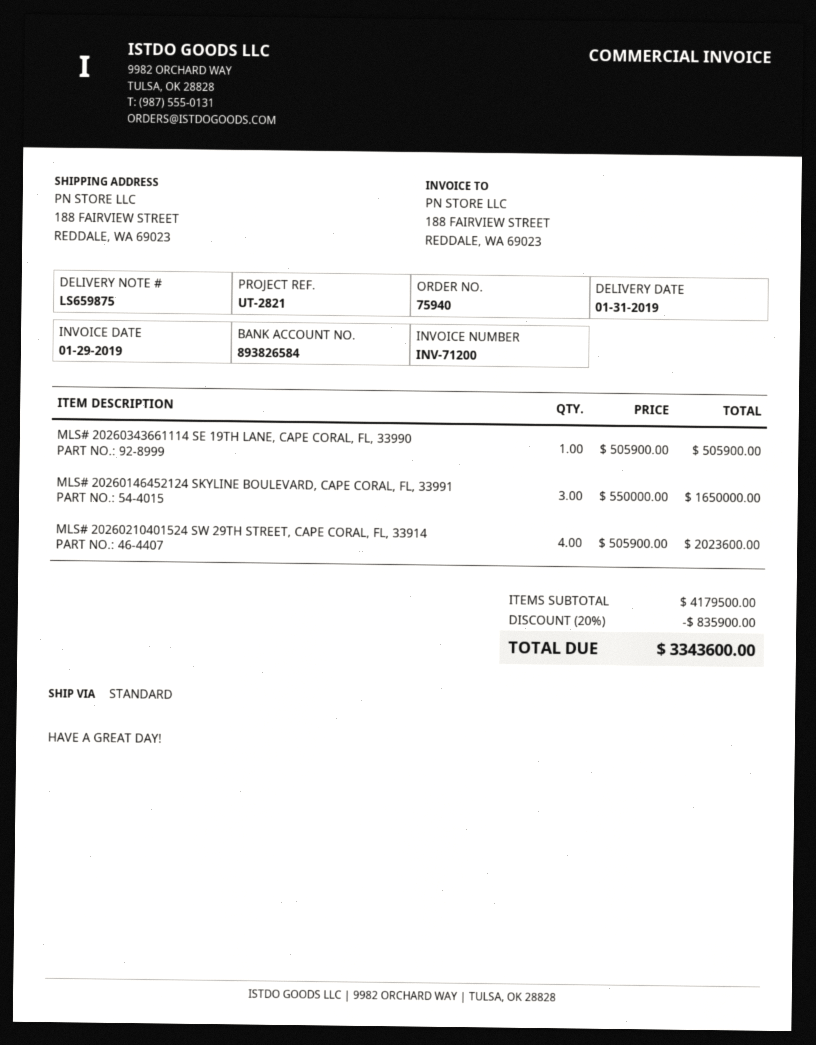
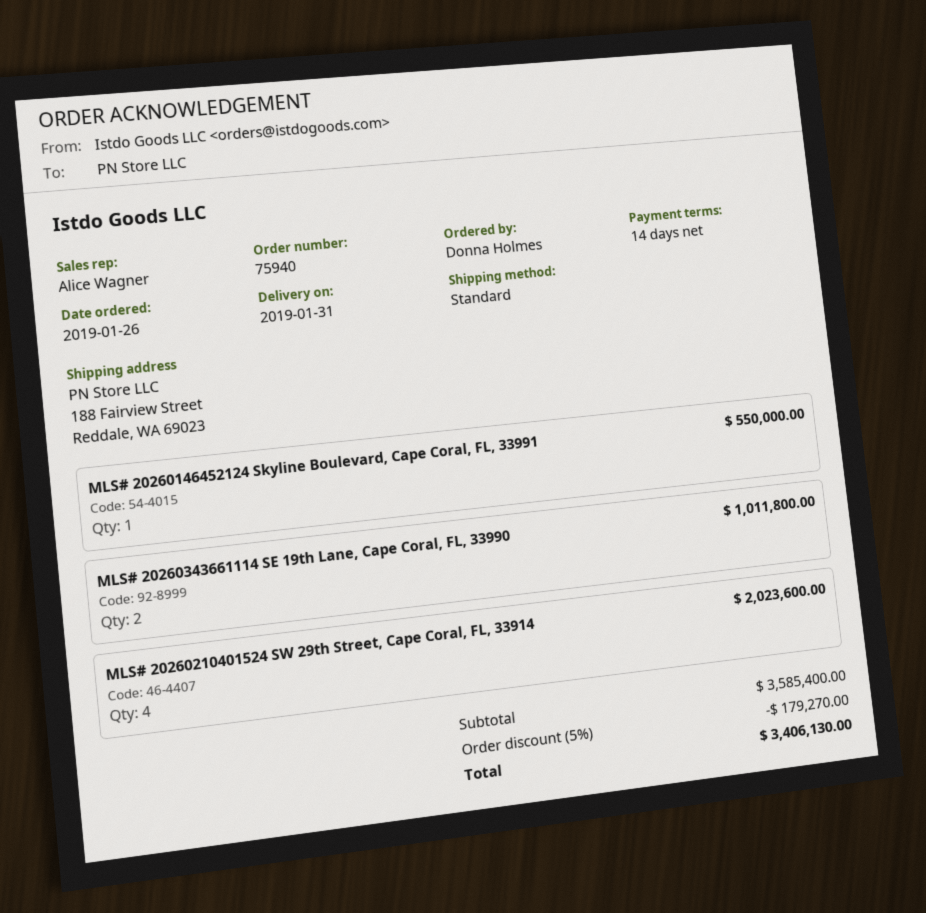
MLS# 20260343661114 SE 19TH LANE, CAPE CORAL, FL, 33990: 1 for 505900.00 -> 2 for 1011800.00
MLS# 20260146452124 SKYLINE BOULEVARD, CAPE CORAL, FL, 33991: 3 for 1650000.00 -> 1 for 550000.00
subtotal: 4179500.00 -> 3585400.00
discount: 20% = 835900.00 -> 5% = 179270.00
total: 3343600.00 -> 3406130.00

